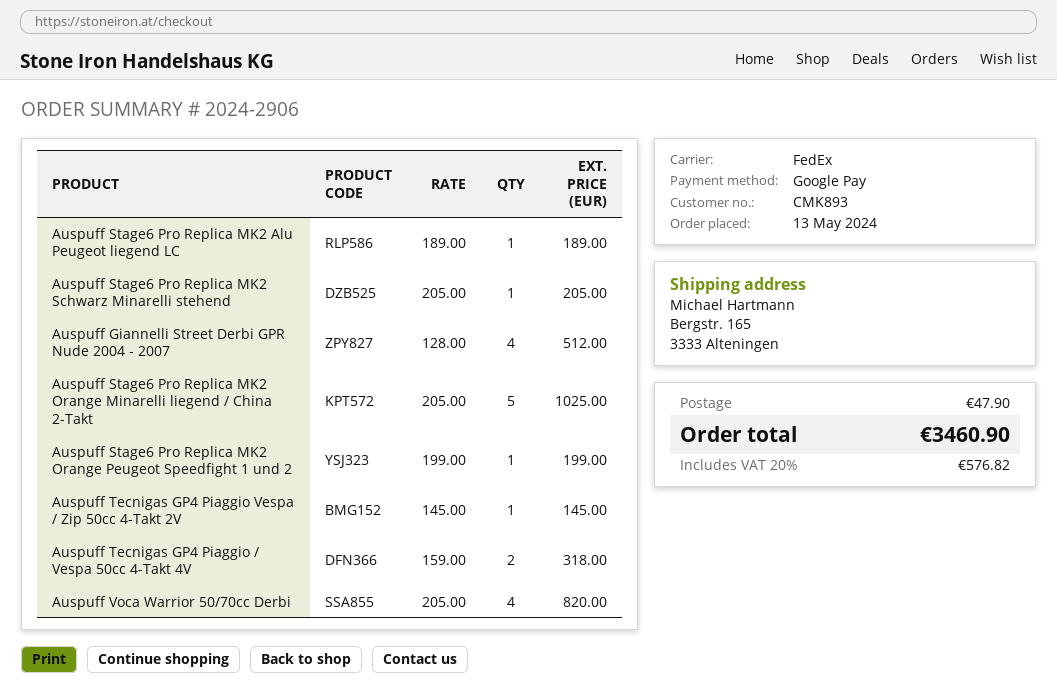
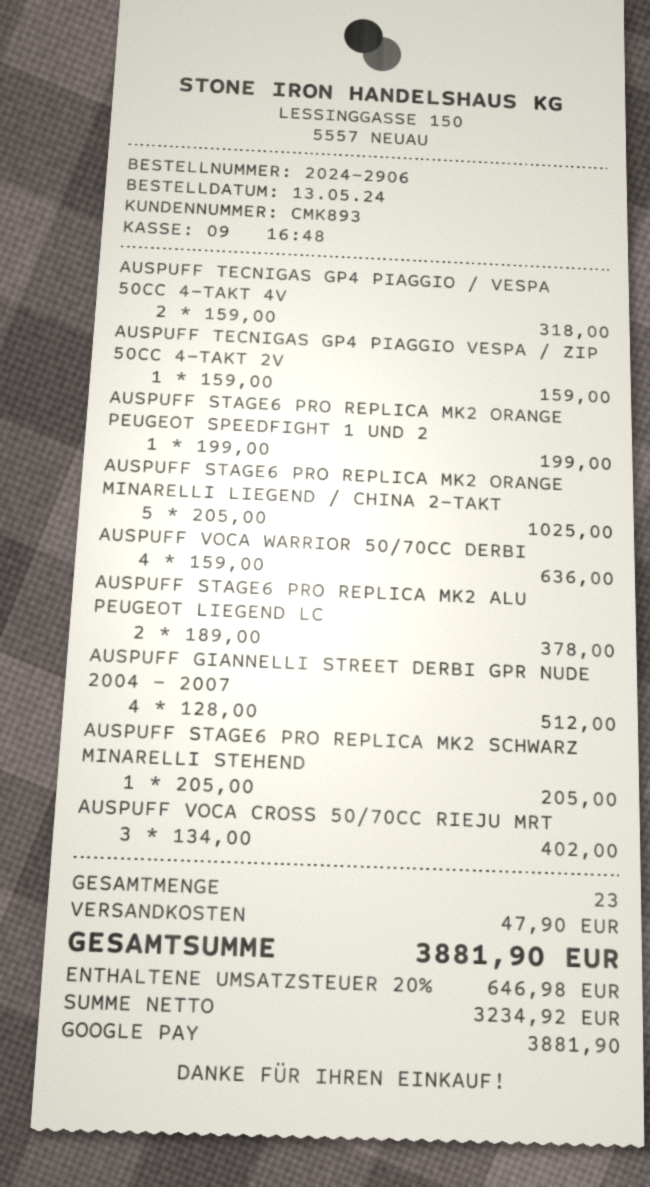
Auspuff Stage6 Pro Replica MK2 Alu Peugeot liegend LC: 1 x 189.00 = 189.00 -> 2 x 189.00 = 378.00
Auspuff Tecnigas GP4 Piaggio Vespa / Zip 50cc 4-Takt 2V: 1 x 145.00 = 145.00 -> 1 x 159.00 = 159.00
Auspuff Voca Warrior 50/70cc Derbi: 4 x 205.00 = 820.00 -> 4 x 159.00 = 636.00
AUSPUFF VOCA CROSS 50/70CC RIEJU MRT: none -> 3 x 134.00 = 402.00
tax: 20% = 576.82 -> 20% = 646.98
total: 3460.90 -> 3881.90

